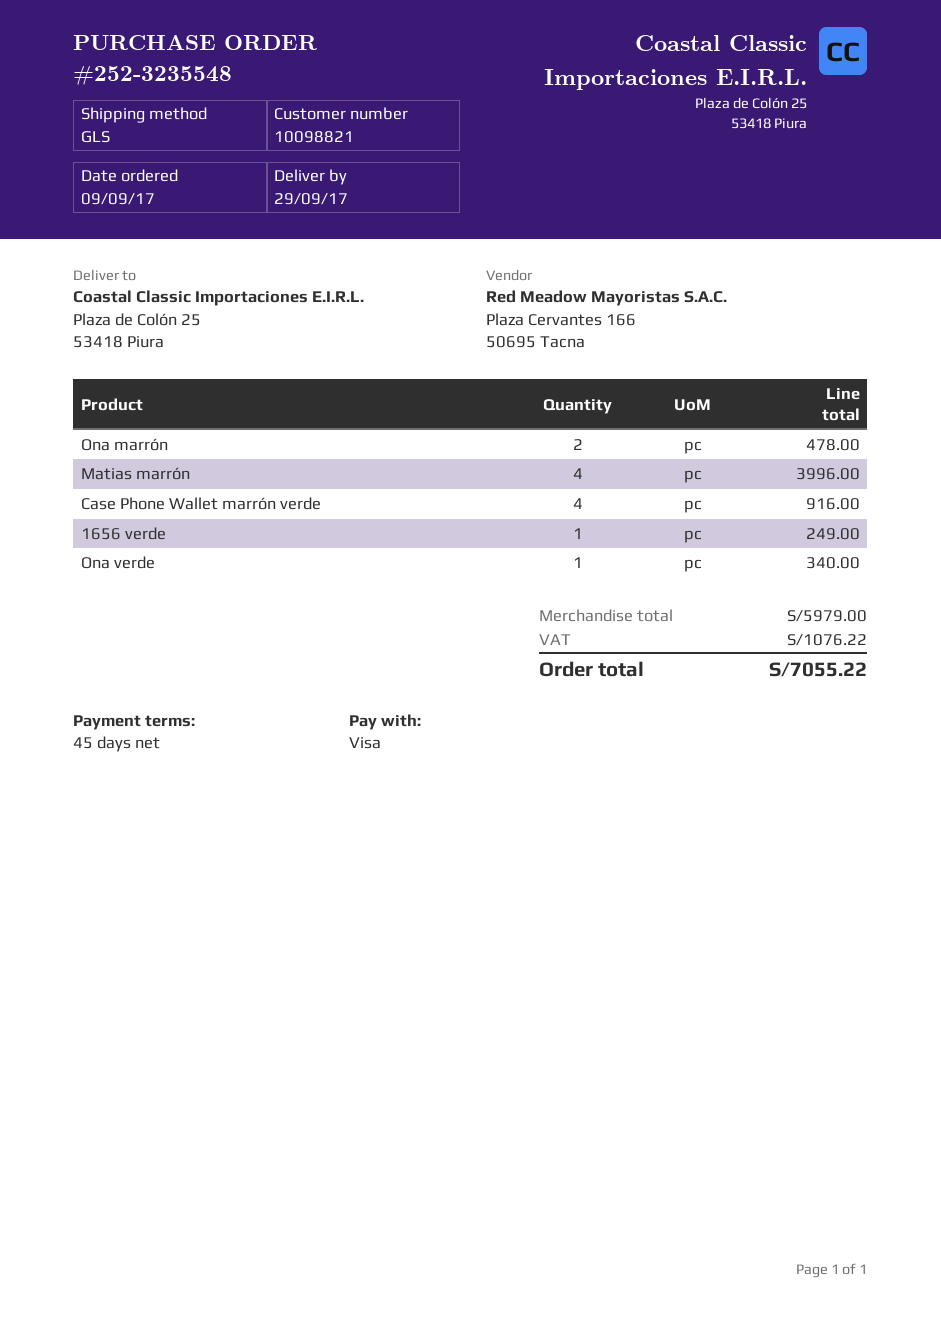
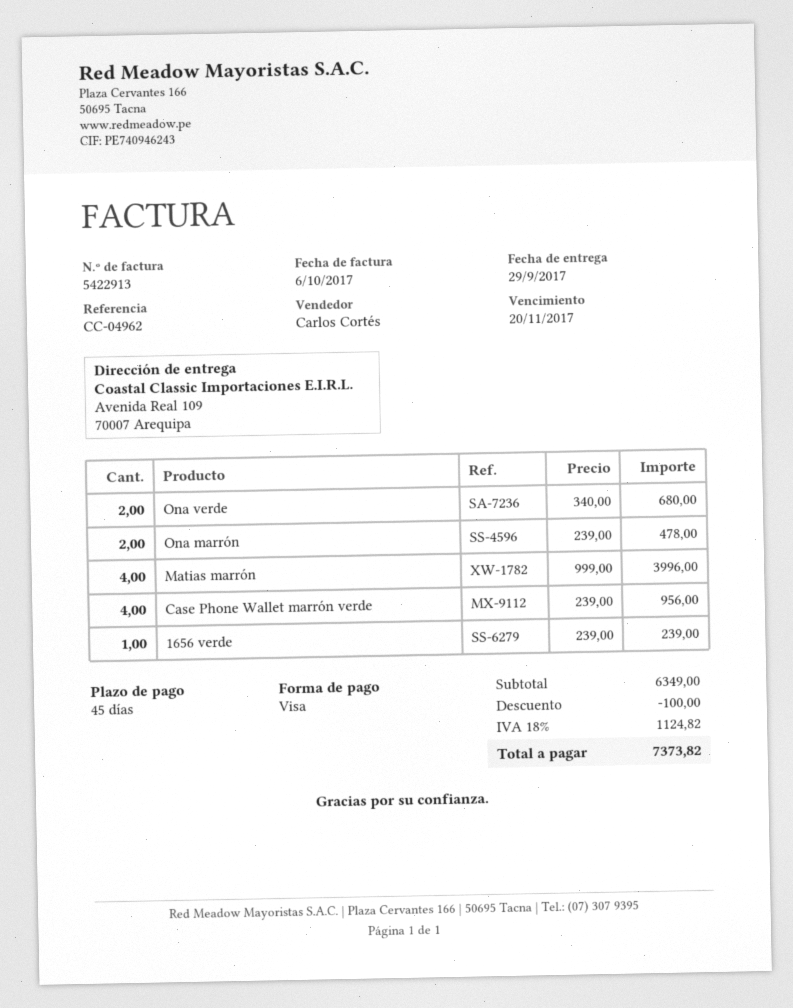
ship to: Plaza de Colón 25, 53418 Piura -> Avenida Real 109, 70007 Arequipa
Case Phone Wallet marrón verde: 4 for 916.00 -> 4 for 956.00
1656 verde: 1 for 249.00 -> 1 for 239.00
Ona verde: 1 for 340.00 -> 2 for 680.00
subtotal: 5979.00 -> 6349.00
discount: none -> 100.00
tax: 1076.22 -> 1124.82
total: 7055.22 -> 7373.82

